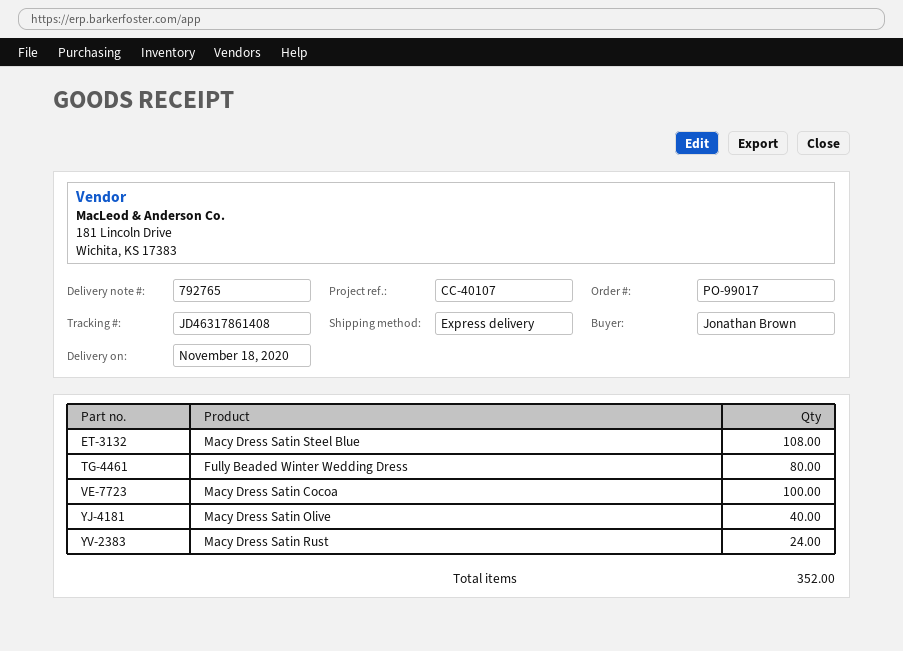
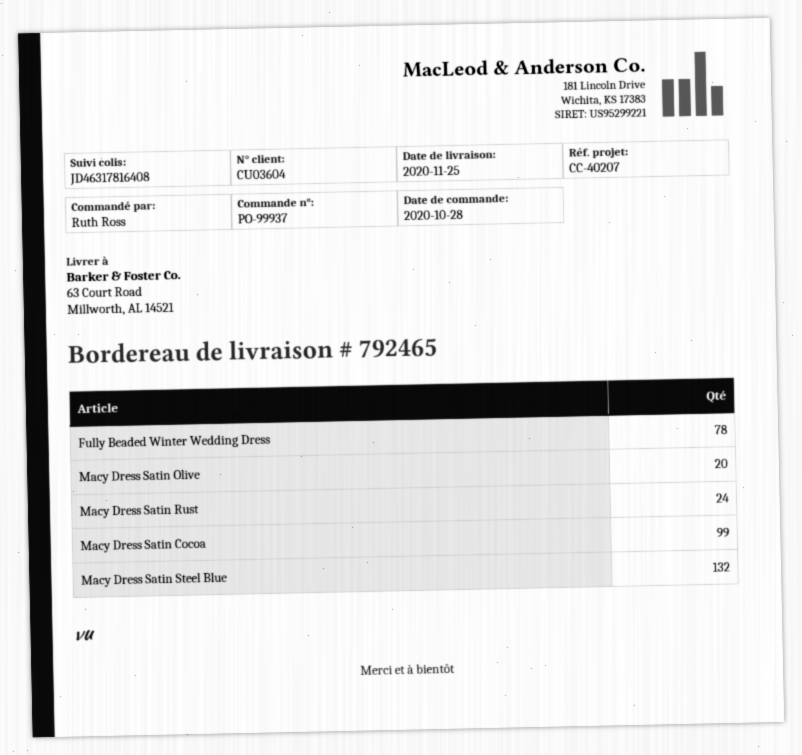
order number: PO-99017 -> PO-99937
delivery note number: 792765 -> 792465
delivery date: 2020-11-18 -> 2020-11-25
reference: CC-40107 -> CC-40207
ordered by: Jonathan Brown -> Ruth Ross
tracking number: JD46317861408 -> JD46317816408
Macy Dress Satin Steel Blue: 108 -> 132
Fully Beaded Winter Wedding Dress: 80 -> 78
Macy Dress Satin Cocoa: 100 -> 99
Macy Dress Satin Olive: 40 -> 20

